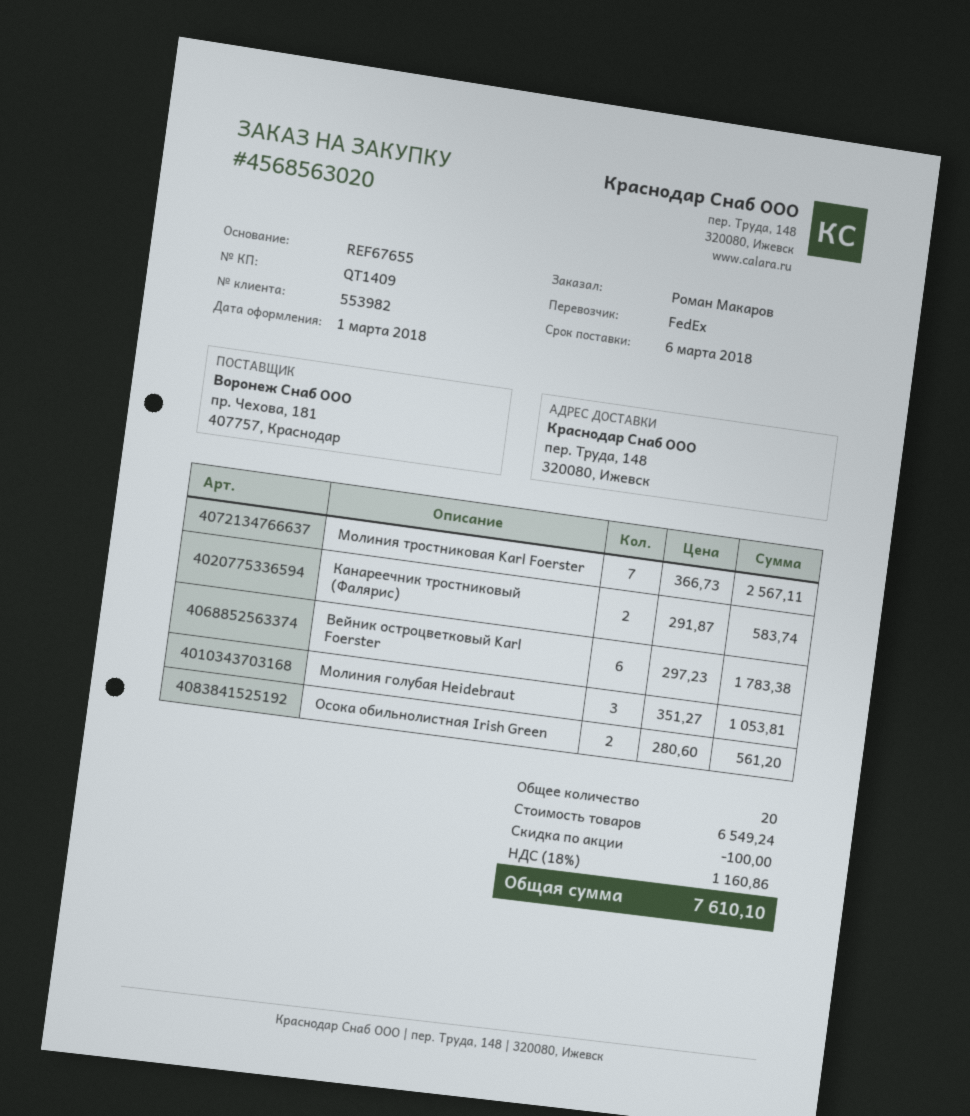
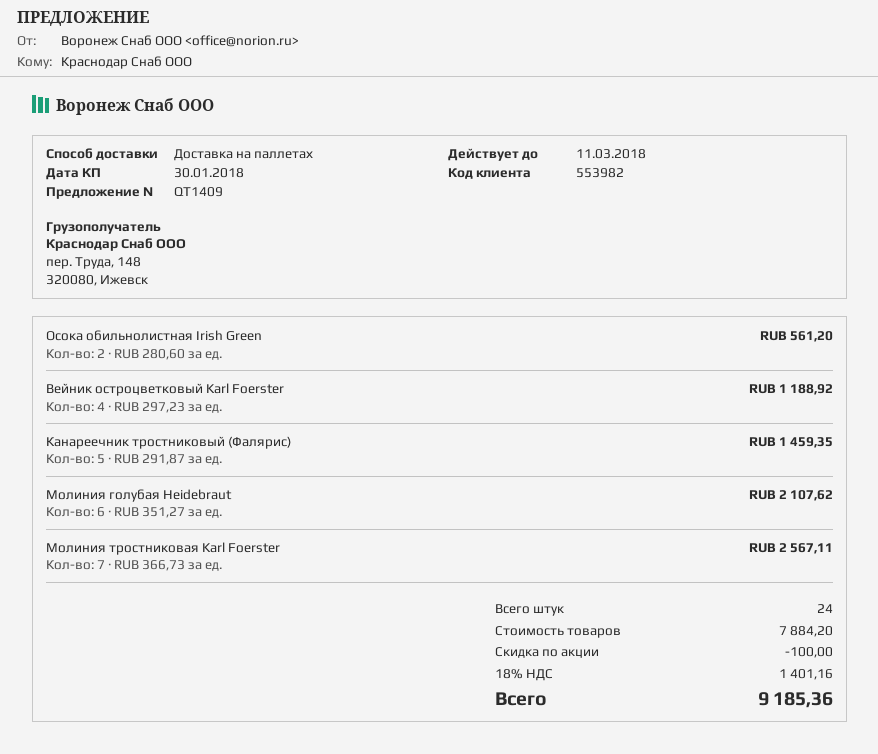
shipping method: FedEx -> pallet freight
Канареечник тростниковый (Фалярис): 2 x 291.87 = 583.74 -> 5 x 291.87 = 1459.35
Вейник остроцветковый Karl Foerster: 6 x 297.23 = 1783.38 -> 4 x 297.23 = 1188.92
Молиния голубая Heidebraut: 3 x 351.27 = 1053.81 -> 6 x 351.27 = 2107.62
total quantity: 20 -> 24
subtotal: 6549.24 -> 7884.20
tax: 18% = 1160.86 -> 18% = 1401.16
total: 7610.10 -> 9185.36

